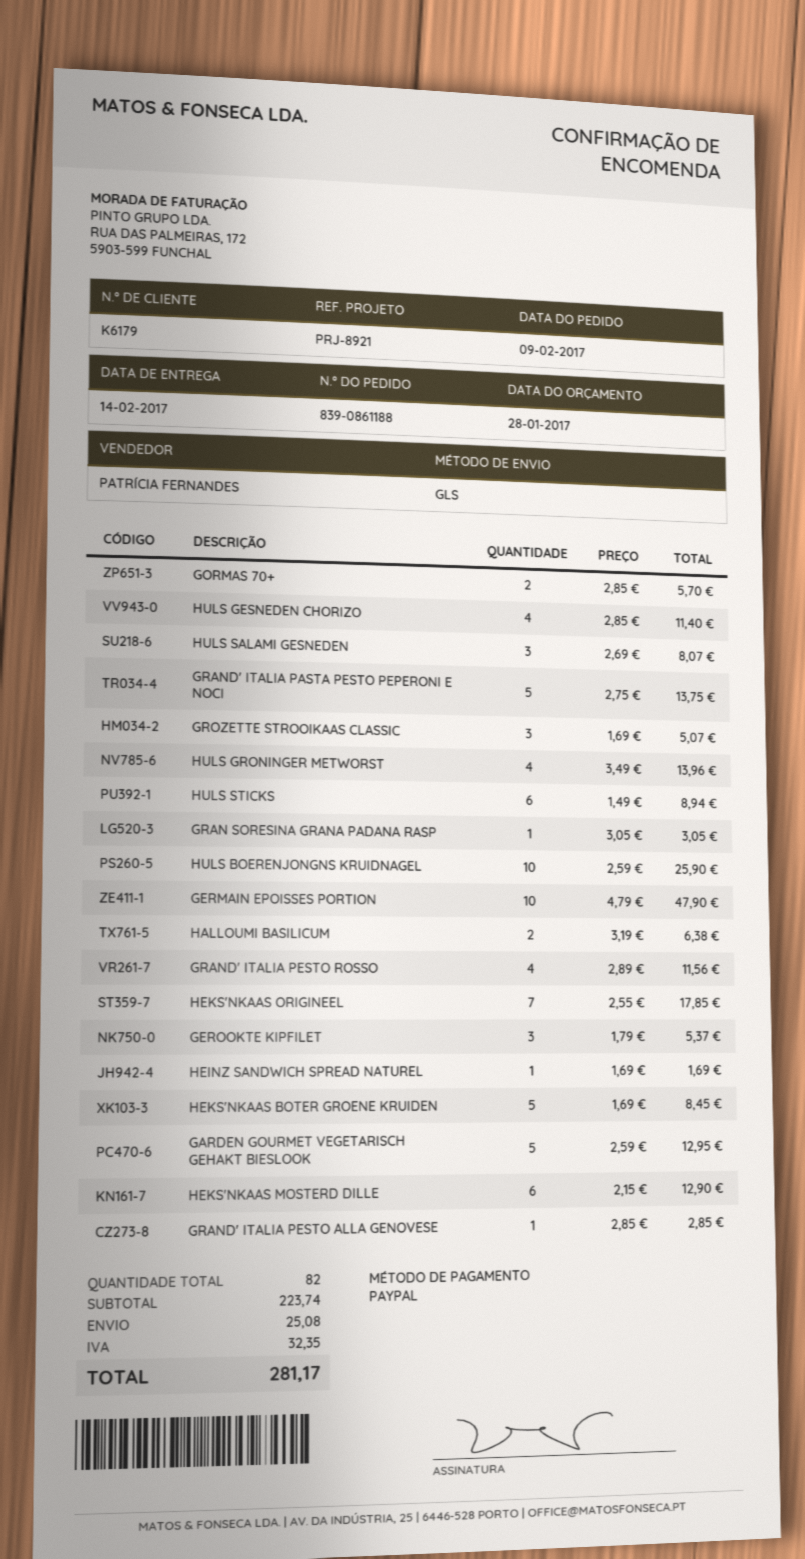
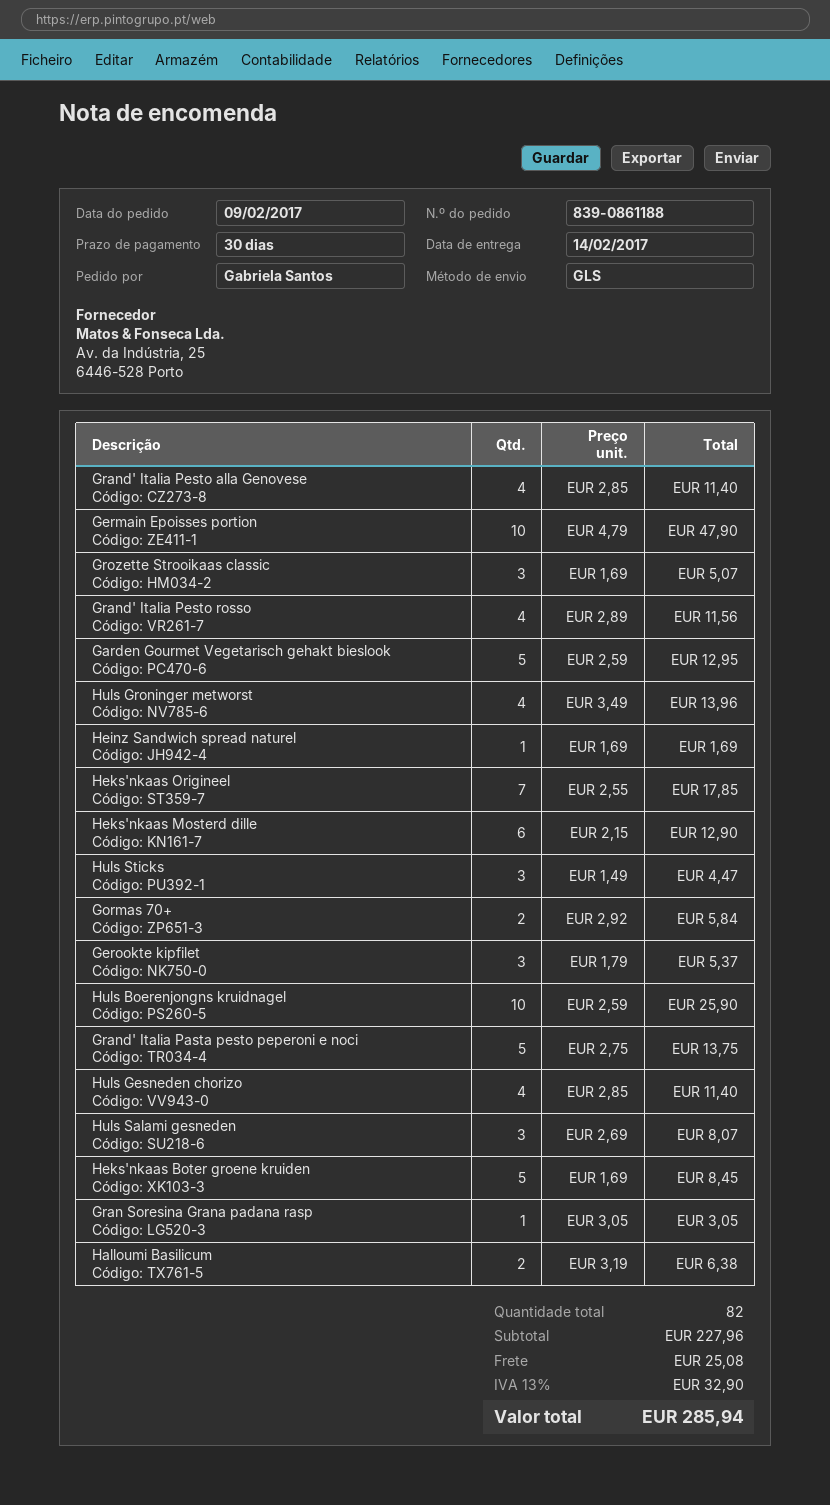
GORMAS 70+: 2 x 2.85 = 5.70 -> 2 x 2.92 = 5.84
HULS STICKS: 6 x 1.49 = 8.94 -> 3 x 1.49 = 4.47
GRAND' ITALIA PESTO ALLA GENOVESE: 1 x 2.85 = 2.85 -> 4 x 2.85 = 11.40
subtotal: 223.74 -> 227.96
tax: 32.35 -> 32.90
total: 281.17 -> 285.94

